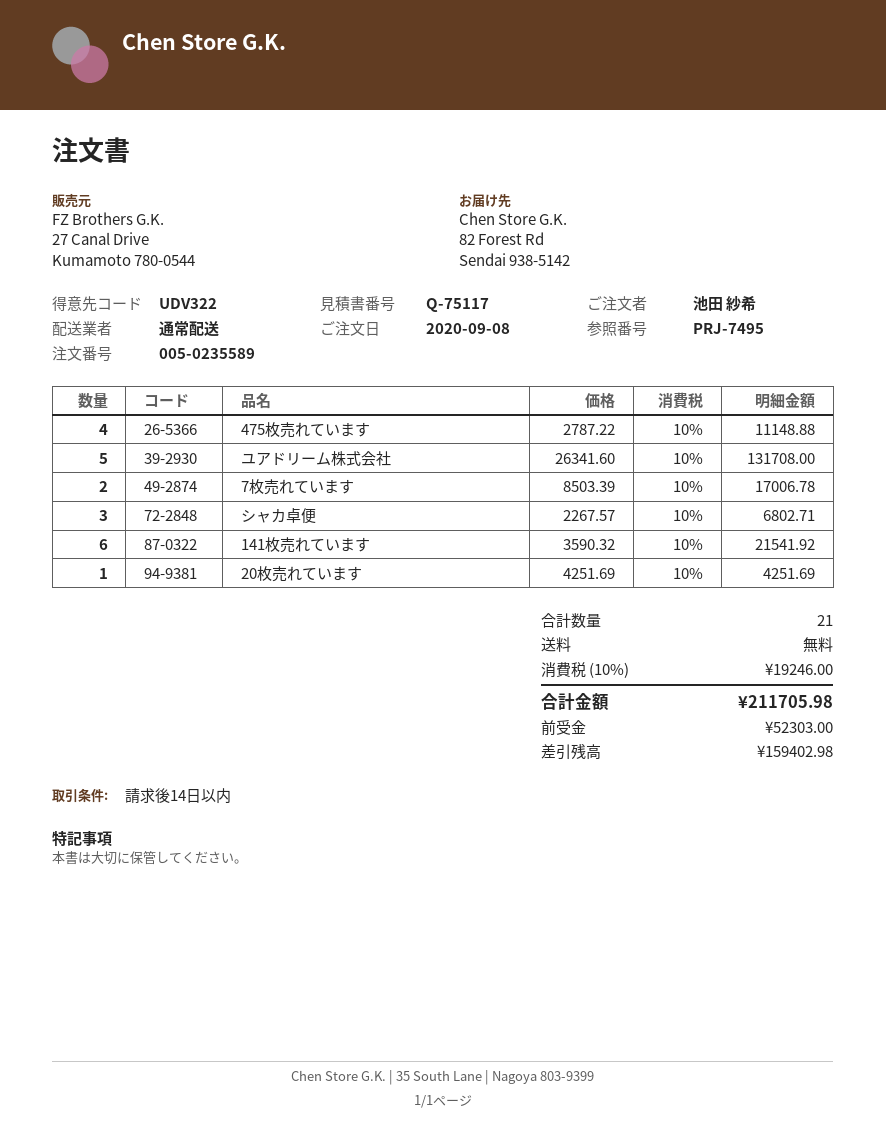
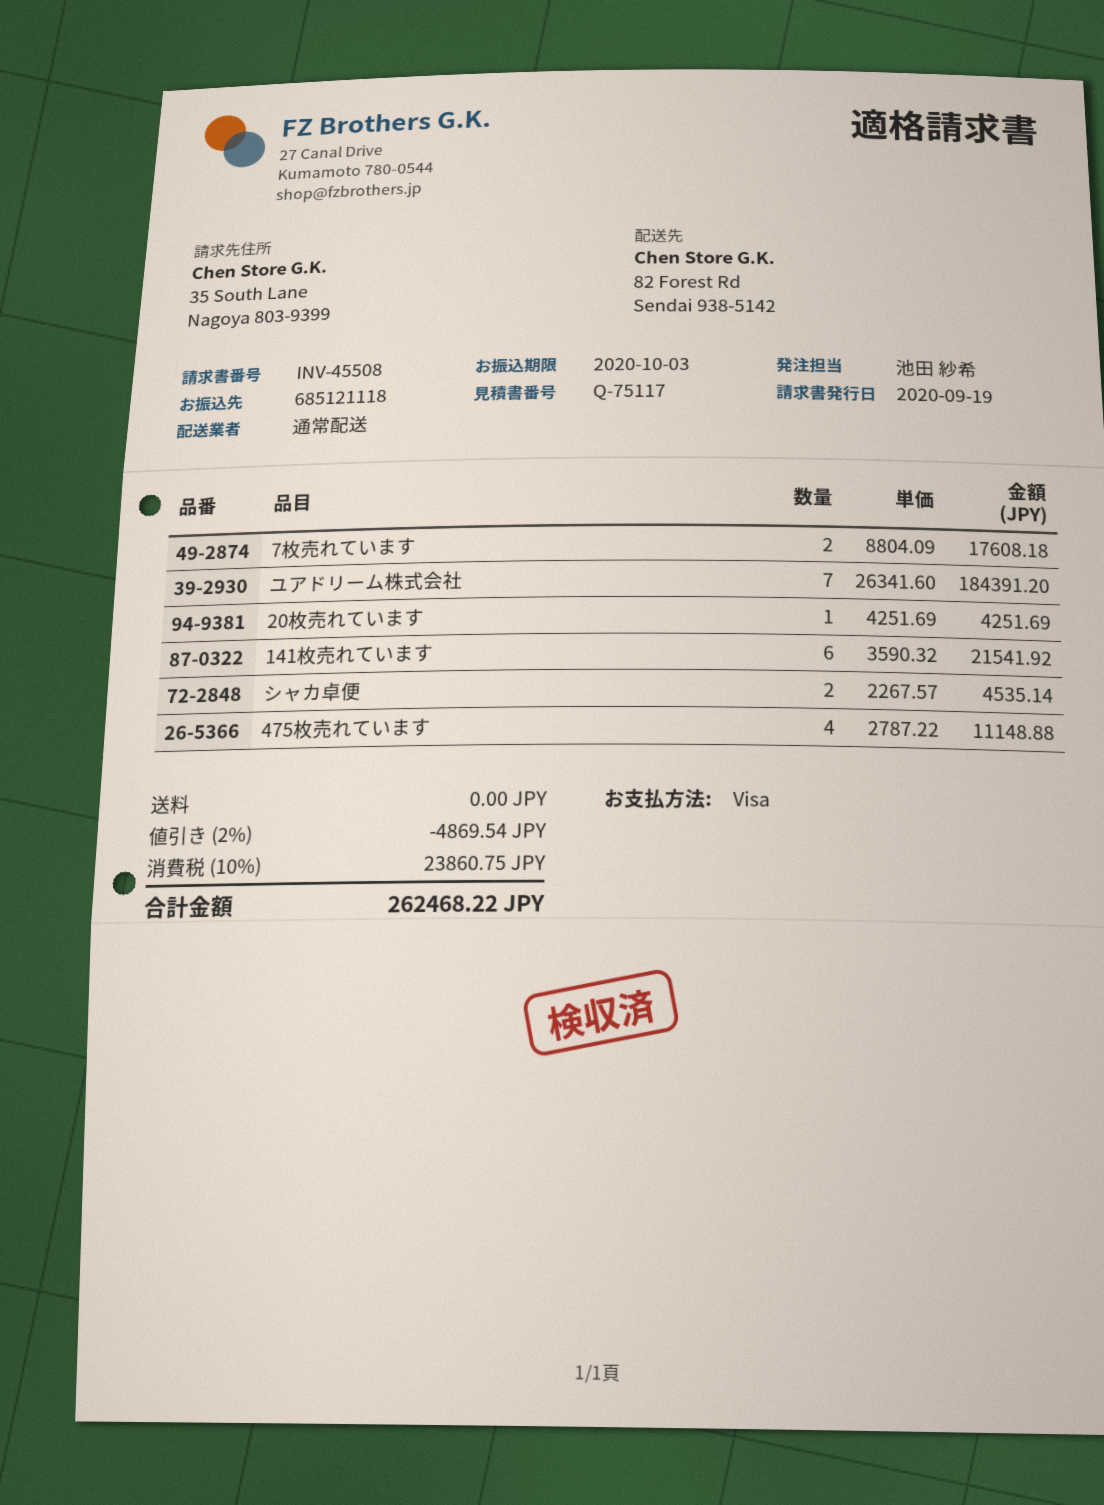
ユアドリーム株式会社: 5 x 26341.60 = 131708.00 -> 7 x 26341.60 = 184391.20
7枚売れています: 2 x 8503.39 = 17006.78 -> 2 x 8804.09 = 17608.18
シャカ卓便: 3 x 2267.57 = 6802.71 -> 2 x 2267.57 = 4535.14
discount: none -> 2% = 4869.54
tax: 10% = 19246.00 -> 10% = 23860.75
total: 211705.98 -> 262468.22

